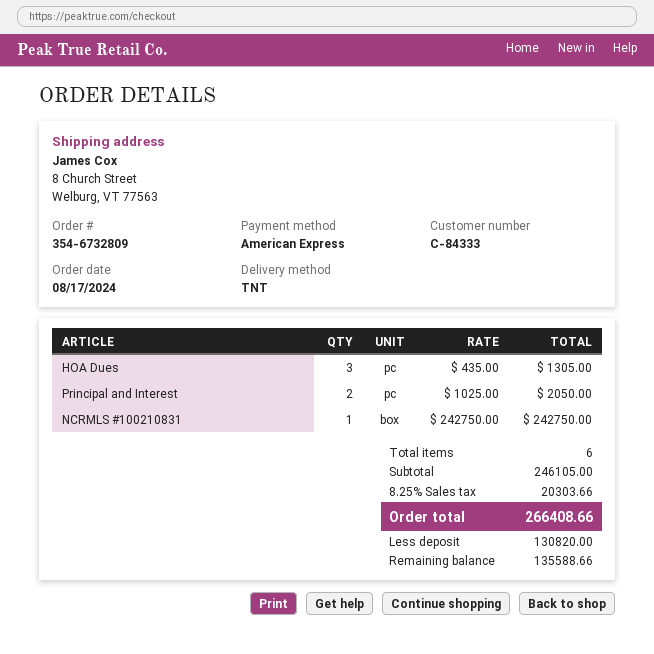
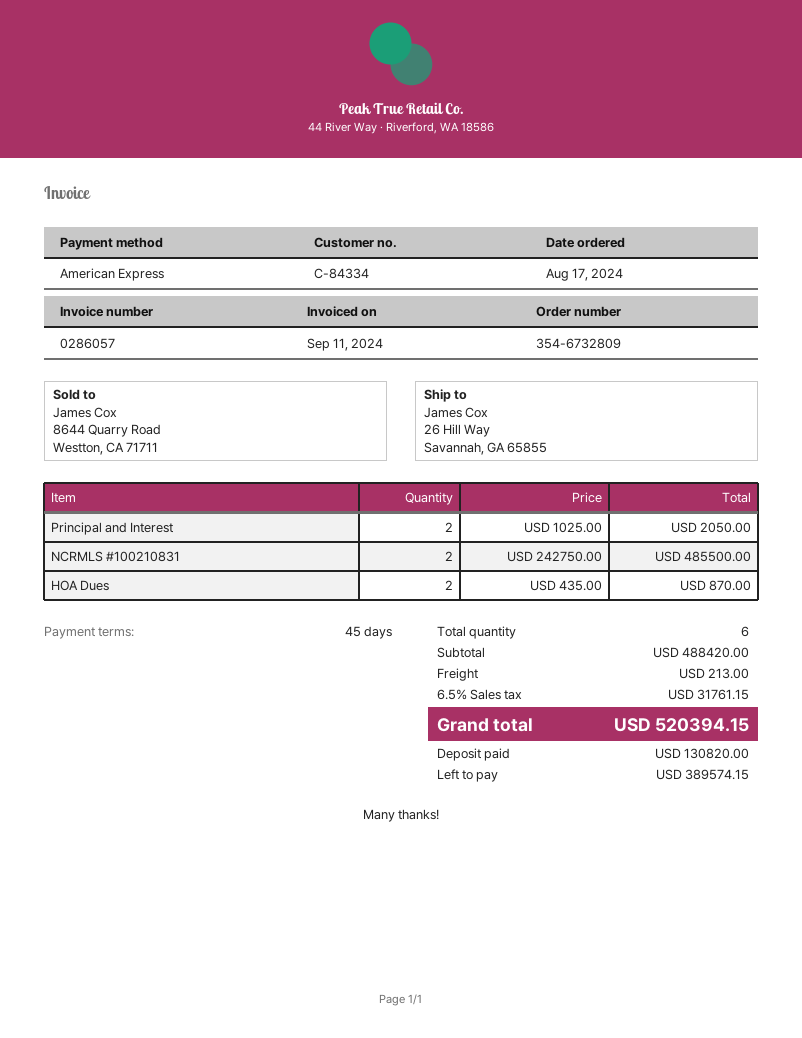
customer number: C-84333 -> C-84334
ship to: 8 Church Street, Welburg, VT 77563 -> 26 Hill Way, Savannah, GA 65855
HOA Dues: 3 x 435.00 = 1305.00 -> 2 x 435.00 = 870.00
NCRMLS #100210831: 1 x 242750.00 = 242750.00 -> 2 x 242750.00 = 485500.00
subtotal: 246105.00 -> 488420.00
shipping: none -> 213.00
tax: 8.25% = 20303.66 -> 6.5% = 31761.15
total: 266408.66 -> 520394.15
balance: 135588.66 -> 389574.15

